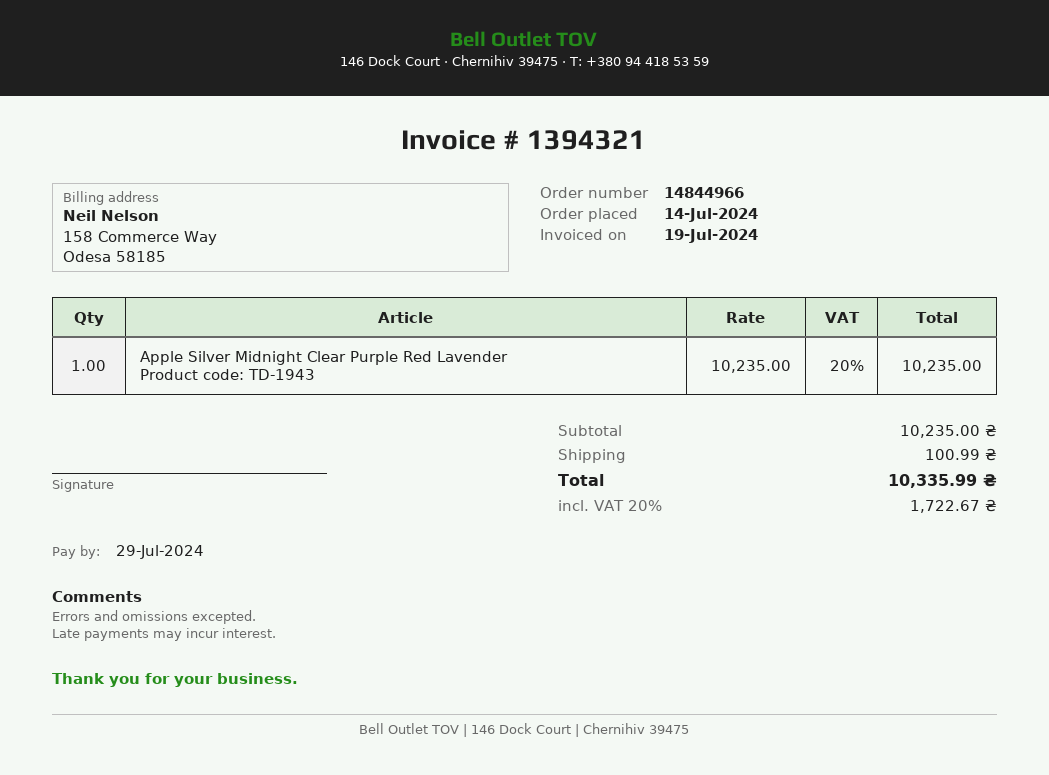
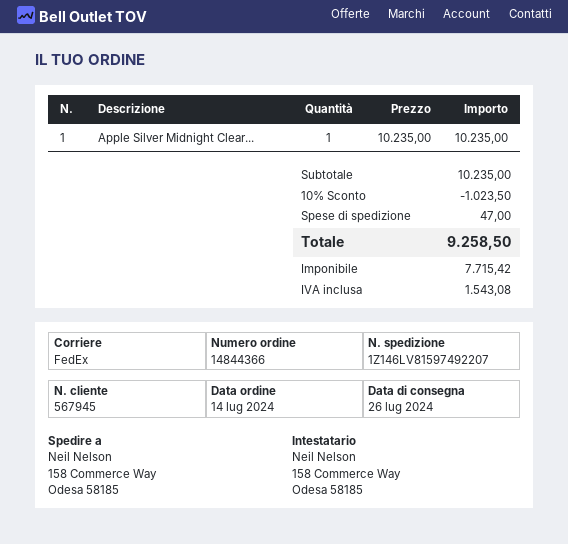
order number: 14844966 -> 14844366
discount: none -> 10% = 1023.50
shipping: 100.99 -> 47.00
tax: 1722.67 -> 1543.08
total: 10335.99 -> 9258.50

